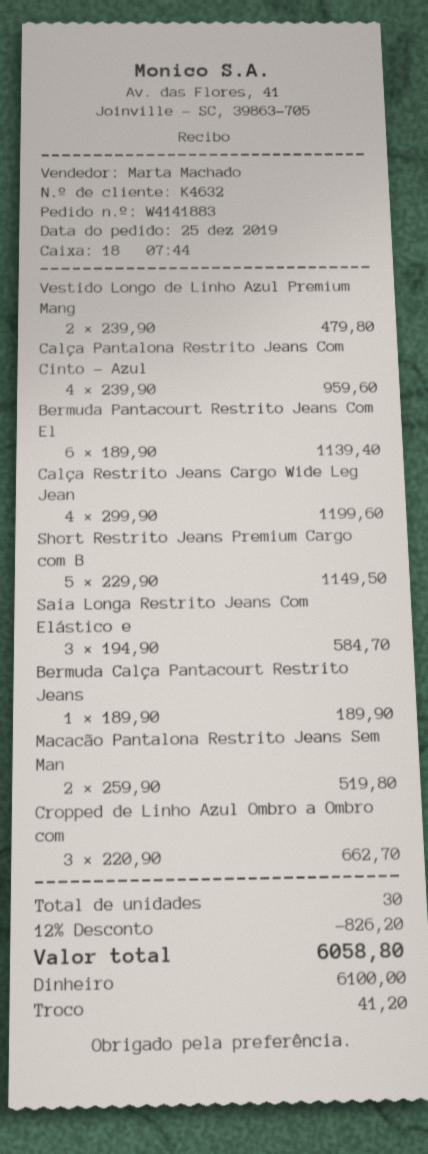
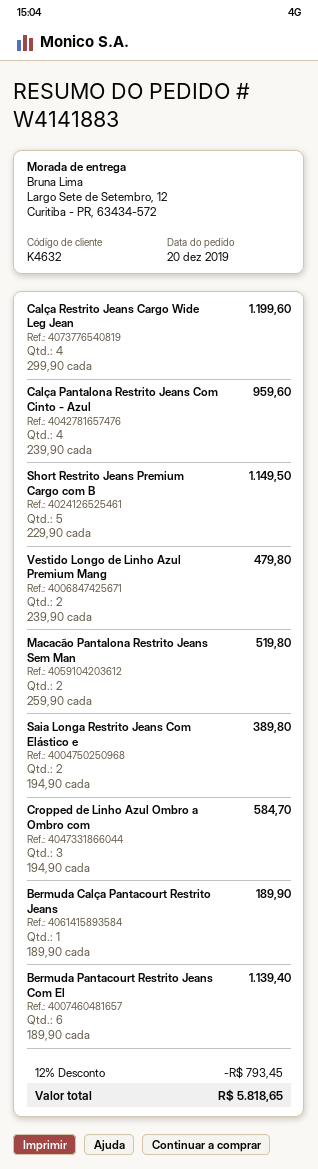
order date: 2019-12-25 -> 2019-12-20
Saia Longa Restrito Jeans Com Elástico e: 3 x 194.90 = 584.70 -> 2 x 194.90 = 389.80
Cropped de Linho Azul Ombro a Ombro com: 3 x 220.90 = 662.70 -> 3 x 194.90 = 584.70
discount: 12% = 826.20 -> 12% = 793.45
total: 6058.80 -> 5818.65

